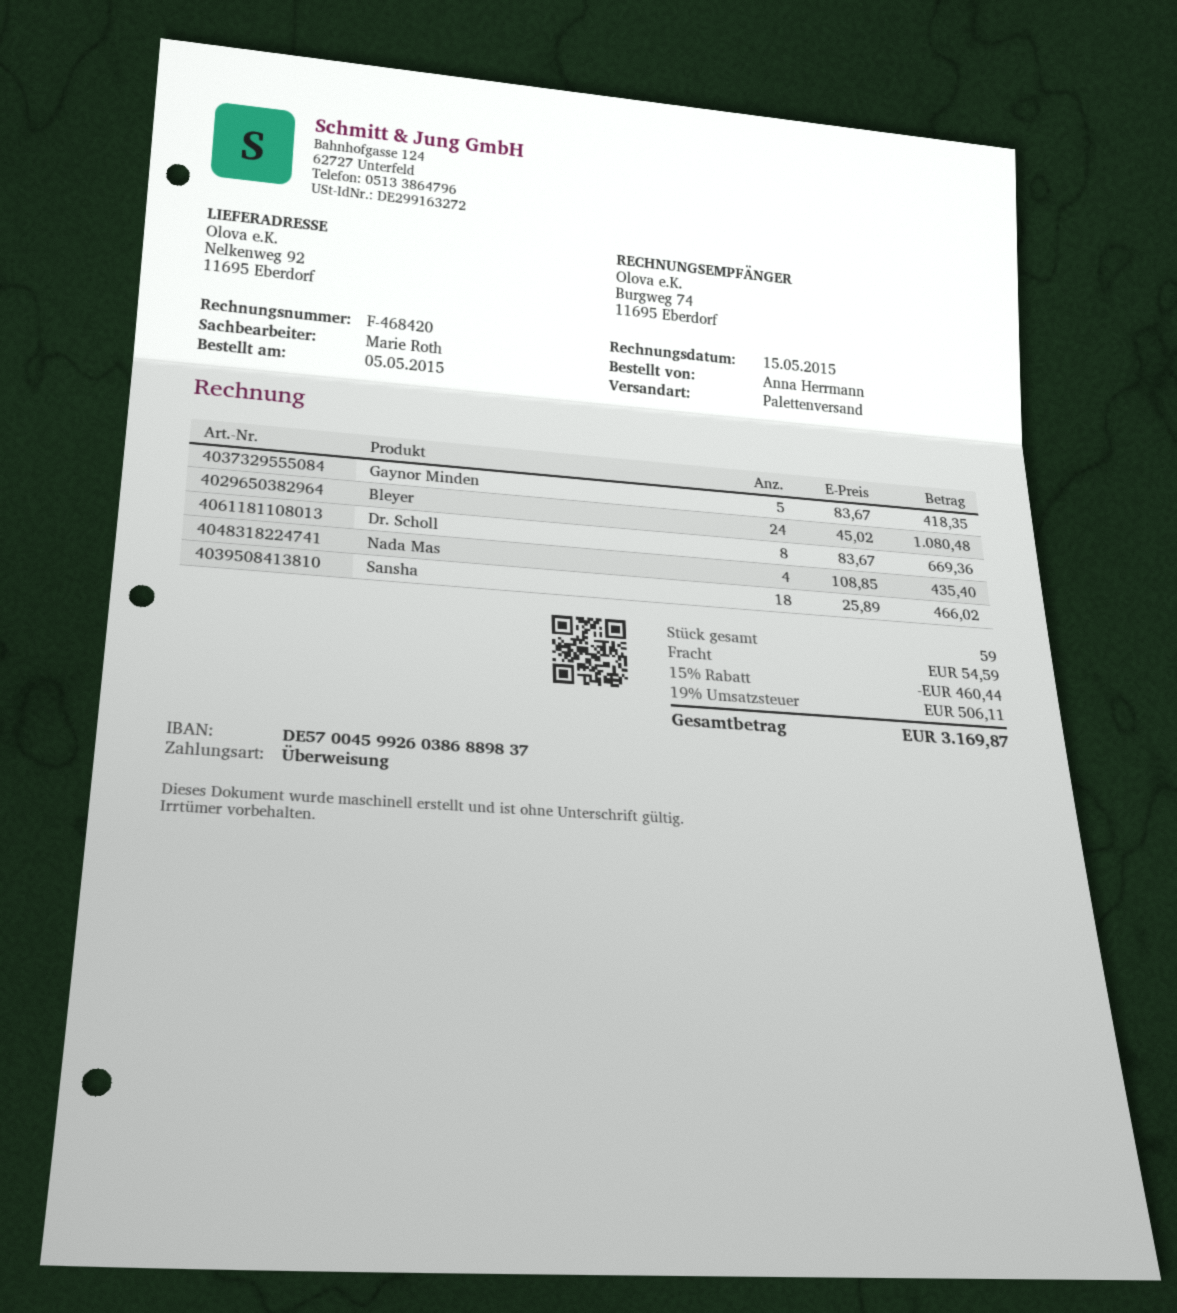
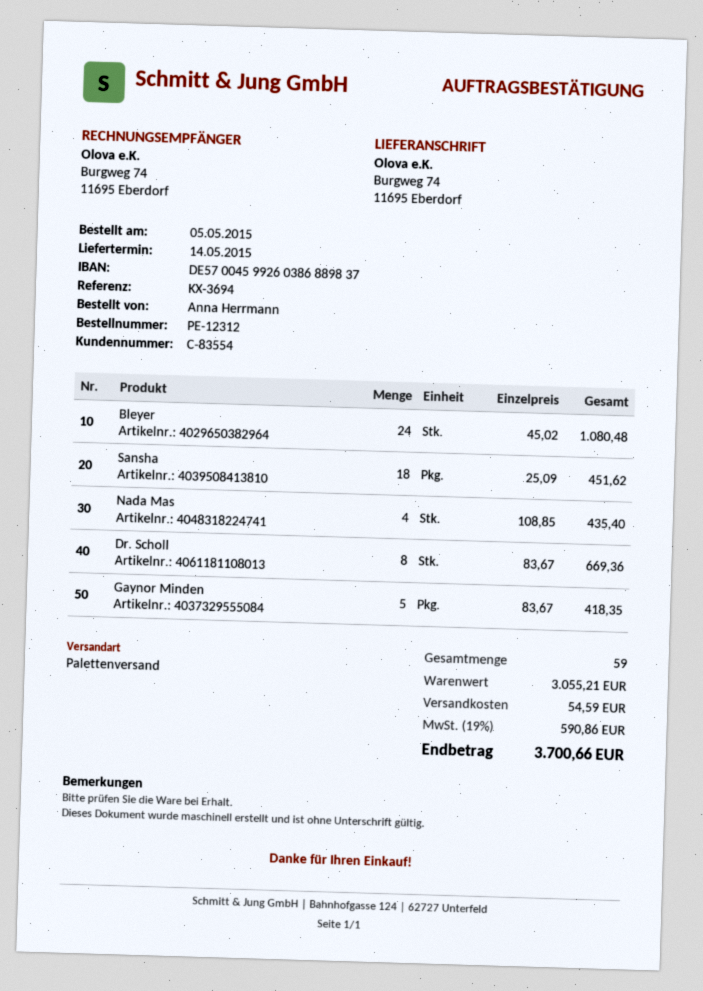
ship to: Nelkenweg 92, 11695 Eberdorf -> Burgweg 74, 11695 Eberdorf
Sansha: 18 x 25.89 = 466.02 -> 18 x 25.09 = 451.62
discount: 15% = 460.44 -> none
tax: 19% = 506.11 -> 19% = 590.86
total: 3169.87 -> 3700.66

